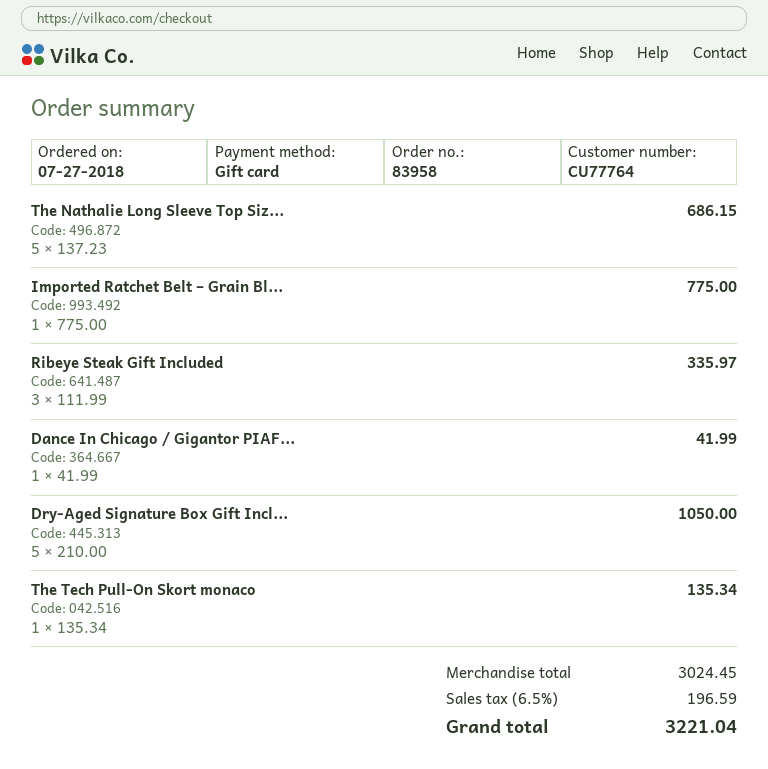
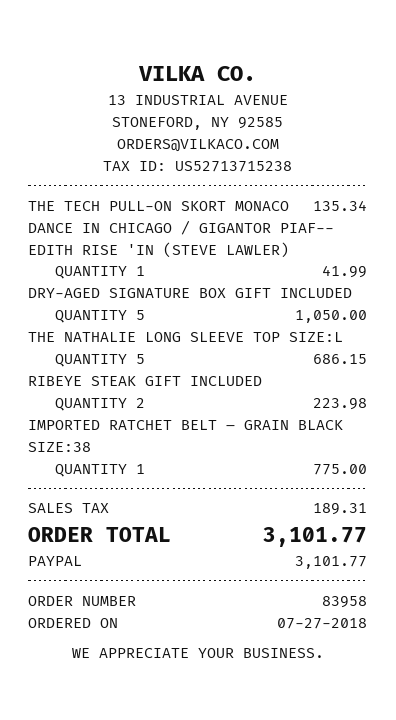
payment method: gift card -> PayPal
Ribeye Steak Gift Included: 3 for 335.97 -> 2 for 223.98
tax: 196.59 -> 189.31
total: 3221.04 -> 3101.77

